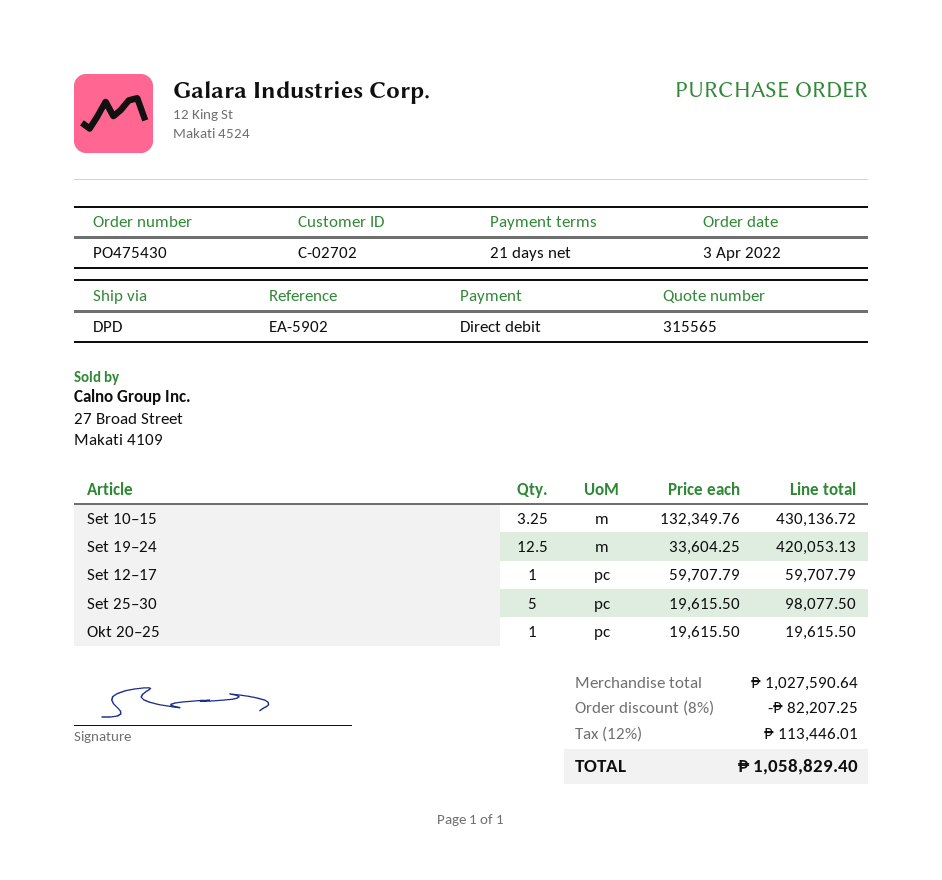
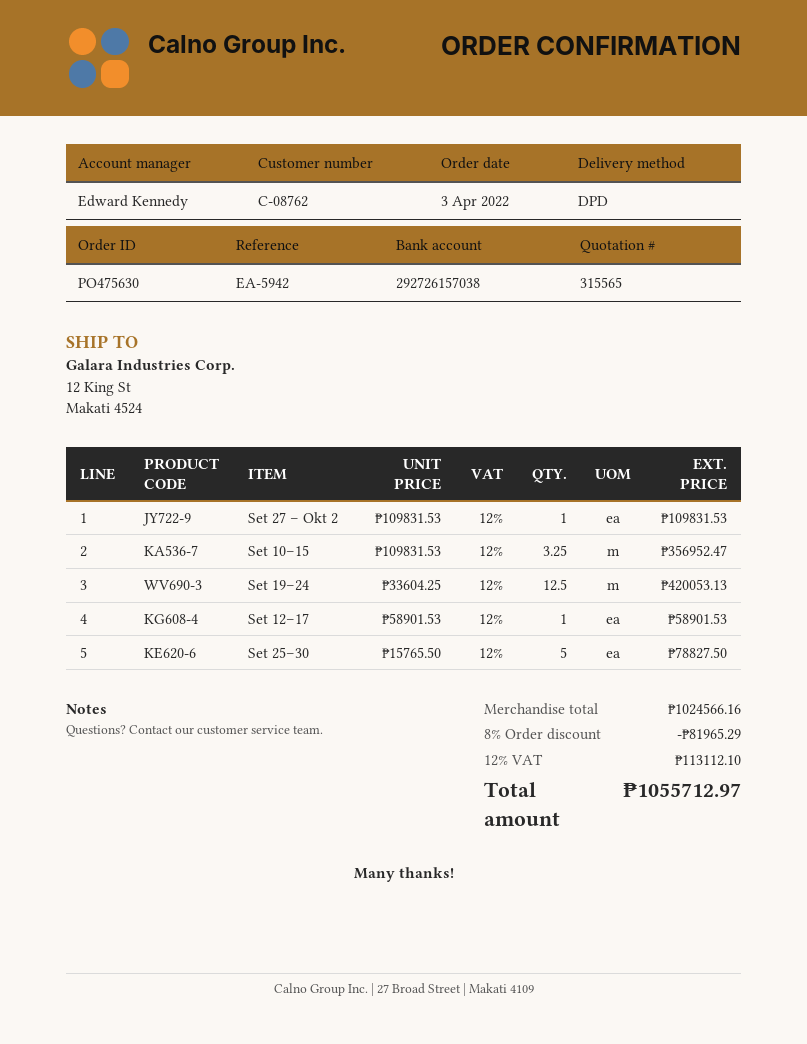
order number: PO475430 -> PO475630
customer number: C-02702 -> C-08762
reference: EA-5902 -> EA-5942
Set 10–15: 3.25 x 132349.76 = 430136.72 -> 3.25 x 109831.53 = 356952.47
Set 12–17: 1 x 59707.79 = 59707.79 -> 1 x 58901.53 = 58901.53
Set 25–30: 5 x 19615.50 = 98077.50 -> 5 x 15765.50 = 78827.50
Okt 20–25: 1 x 19615.50 = 19615.50 -> none
Set 27 – Okt 2: none -> 1 x 109831.53 = 109831.53
subtotal: 1027590.64 -> 1024566.16
discount: 8% = 82207.25 -> 8% = 81965.29
tax: 12% = 113446.01 -> 12% = 113112.10
total: 1058829.40 -> 1055712.97

